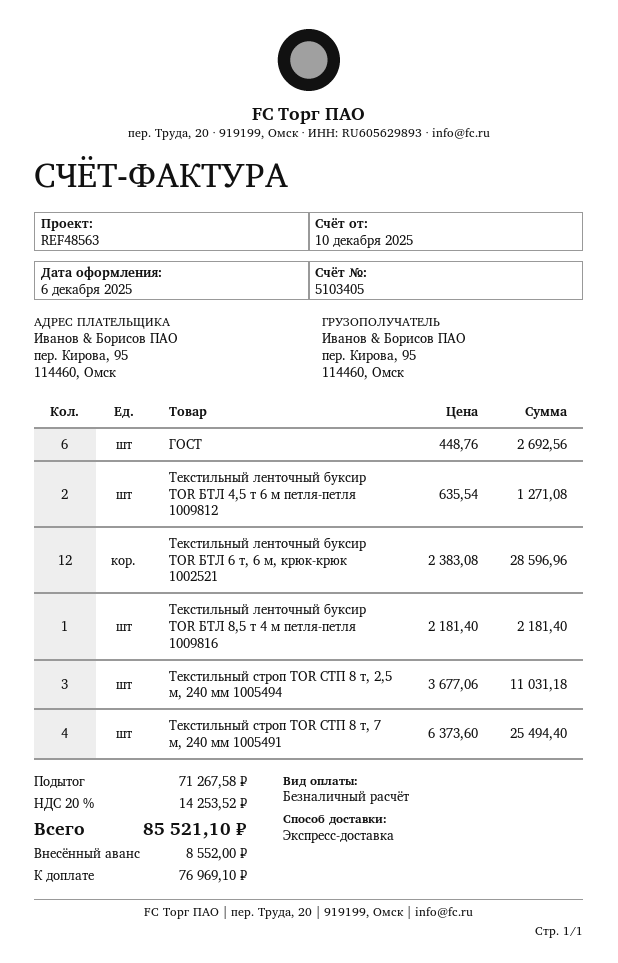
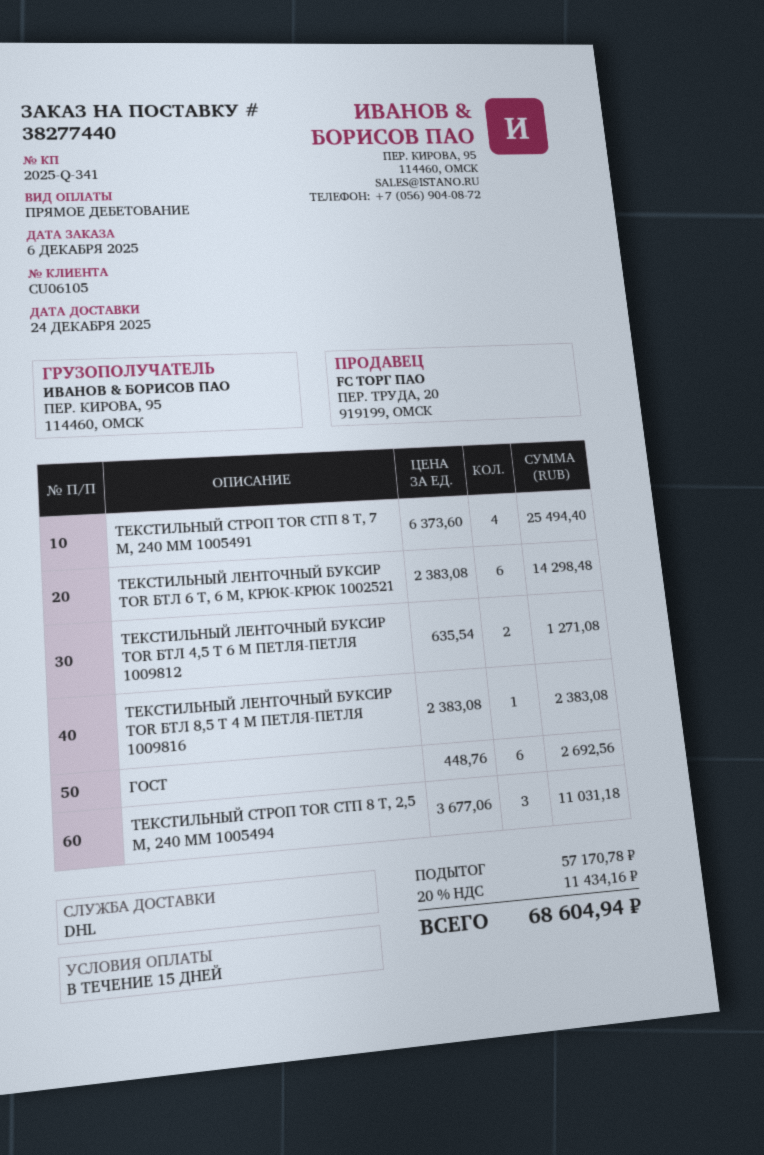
payment method: bank transfer -> direct debit
shipping method: express -> DHL
Текстильный ленточный буксир TOR БТЛ 6 т, 6 м, крюк-крюк 1002521: 12 x 2383.08 = 28596.96 -> 6 x 2383.08 = 14298.48
Текстильный ленточный буксир TOR БТЛ 8,5 т 4 м петля-петля 1009816: 1 x 2181.40 = 2181.40 -> 1 x 2383.08 = 2383.08
subtotal: 71267.58 -> 57170.78
tax: 20% = 14253.52 -> 20% = 11434.16
total: 85521.10 -> 68604.94

